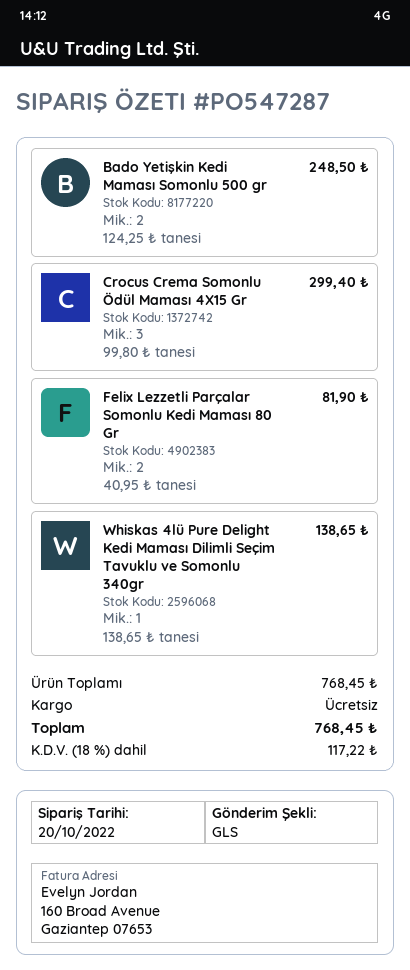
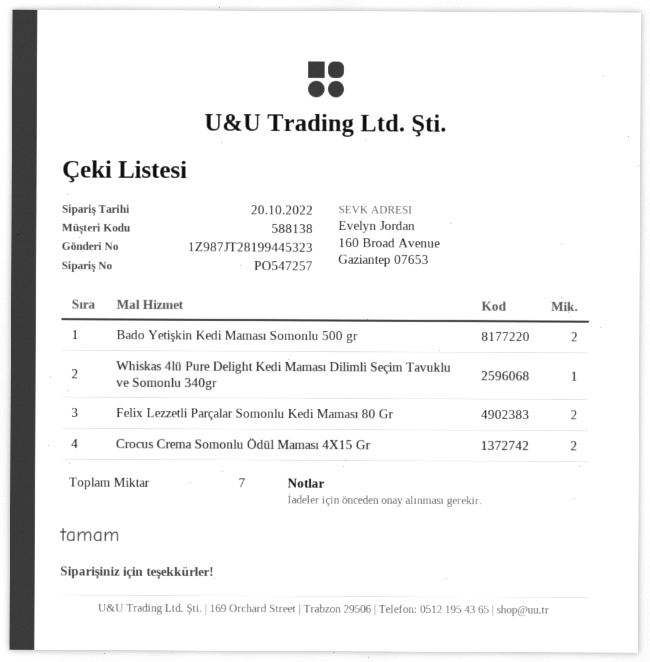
order number: PO547287 -> PO547257
Crocus Crema Somonlu Ödül Maması 4X15 Gr: 3 -> 2

